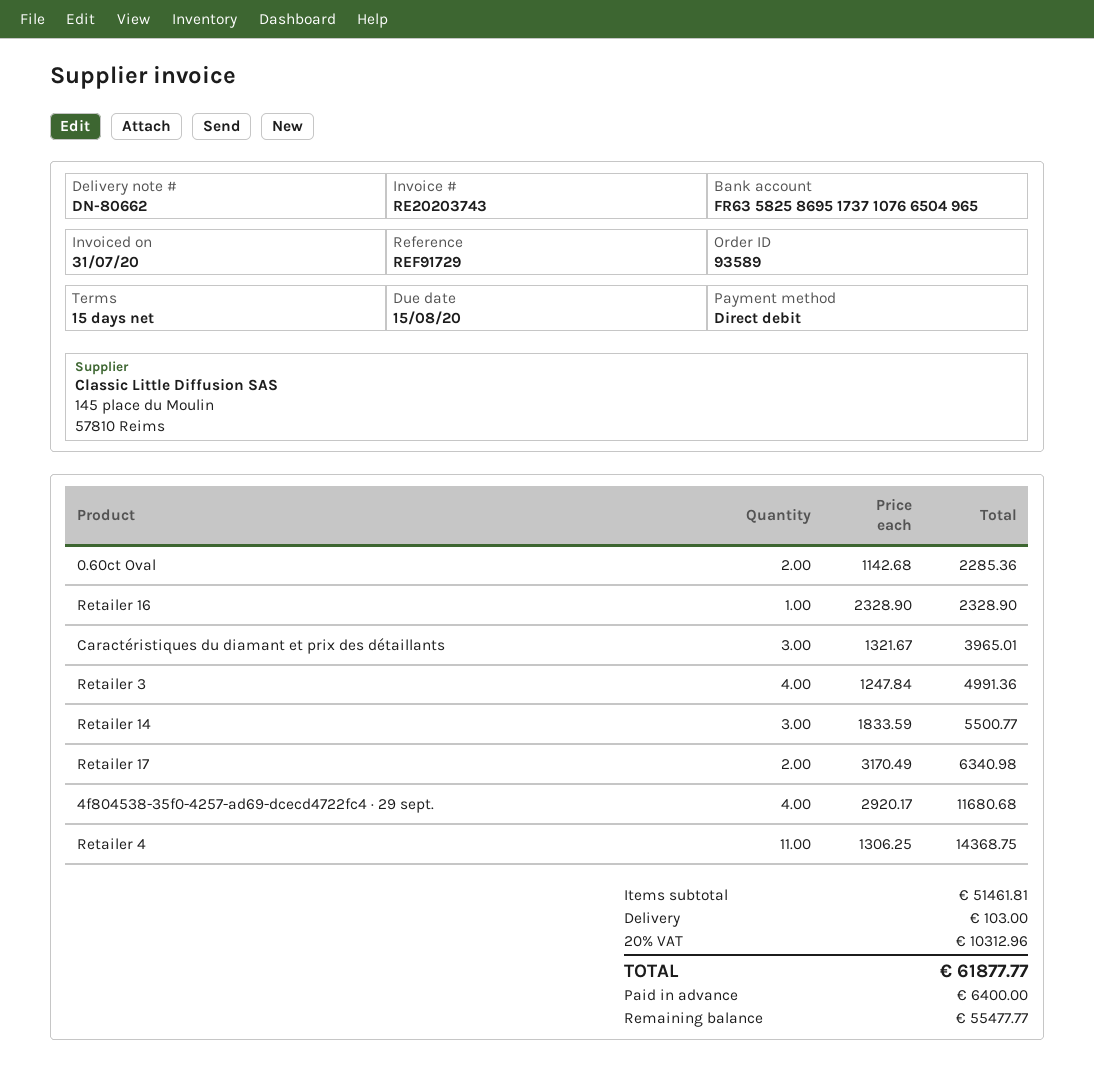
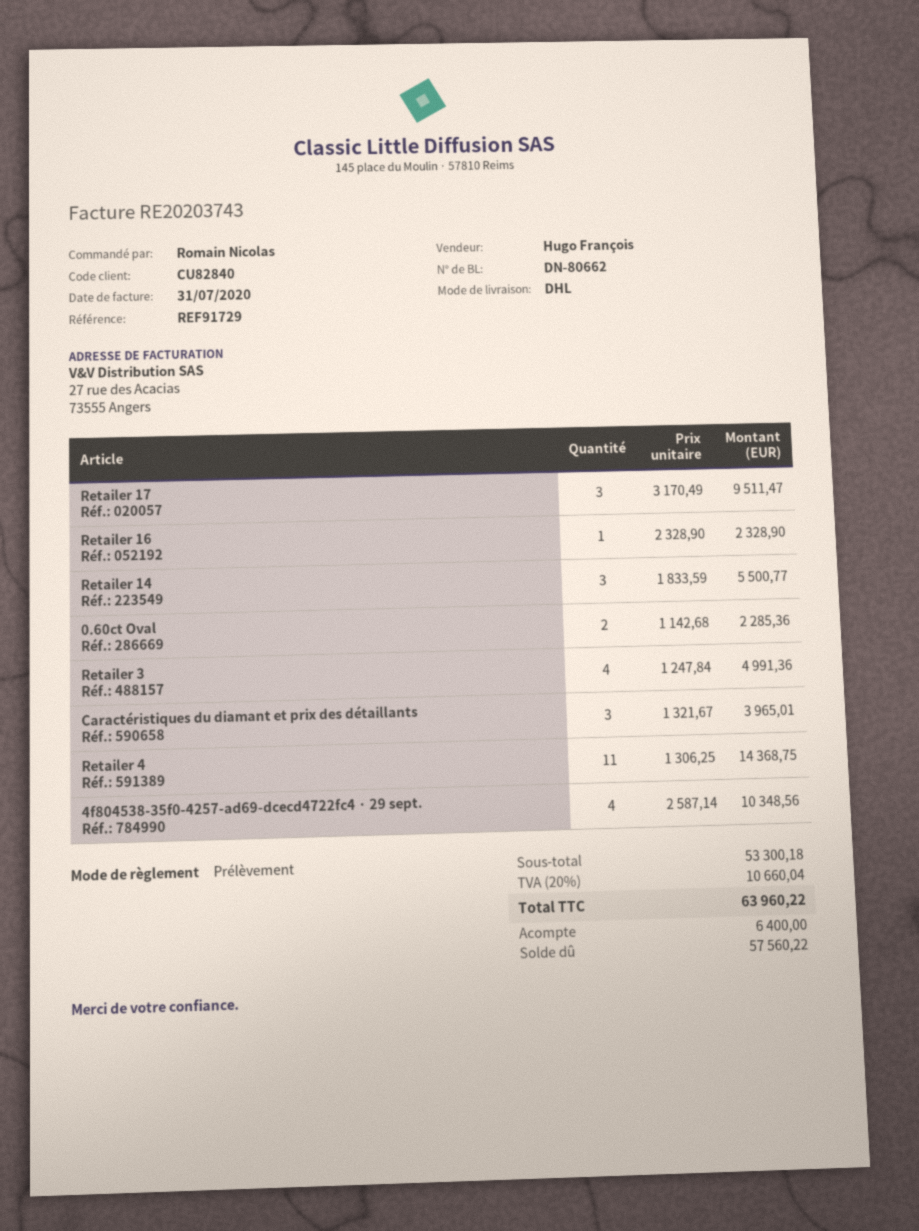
Retailer 17: 2 x 3170.49 = 6340.98 -> 3 x 3170.49 = 9511.47
4f804538-35f0-4257-ad69-dcecd4722fc4 · 29 sept.: 4 x 2920.17 = 11680.68 -> 4 x 2587.14 = 10348.56
subtotal: 51461.81 -> 53300.18
shipping: 103.00 -> none
tax: 20% = 10312.96 -> 20% = 10660.04
total: 61877.77 -> 63960.22
balance: 55477.77 -> 57560.22

